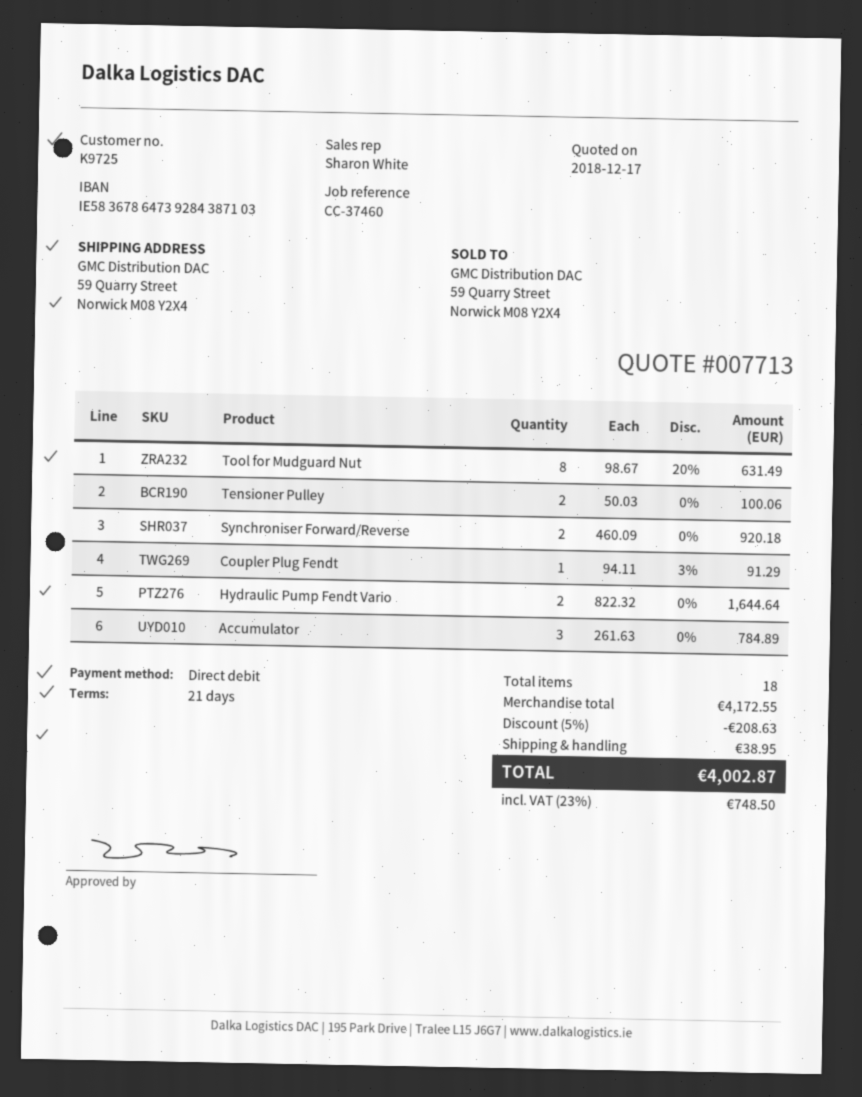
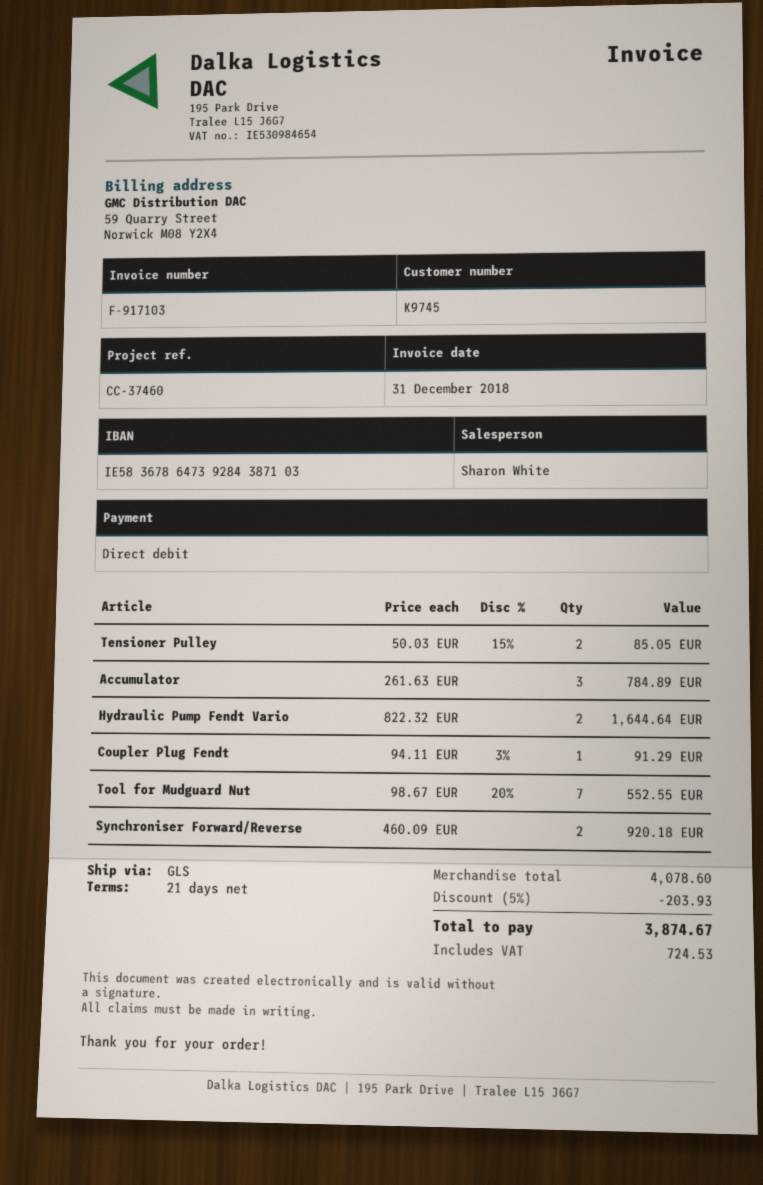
customer number: K9725 -> K9745
Tool for Mudguard Nut: 8 x 98.67 - 20% = 631.49 -> 7 x 98.67 - 20% = 552.55
Tensioner Pulley: 2 x 50.03 = 100.06 -> 2 x 50.03 - 15% = 85.05
subtotal: 4172.55 -> 4078.60
discount: 5% = 208.63 -> 5% = 203.93
shipping: 38.95 -> none
tax: 748.50 -> 724.53
total: 4002.87 -> 3874.67

